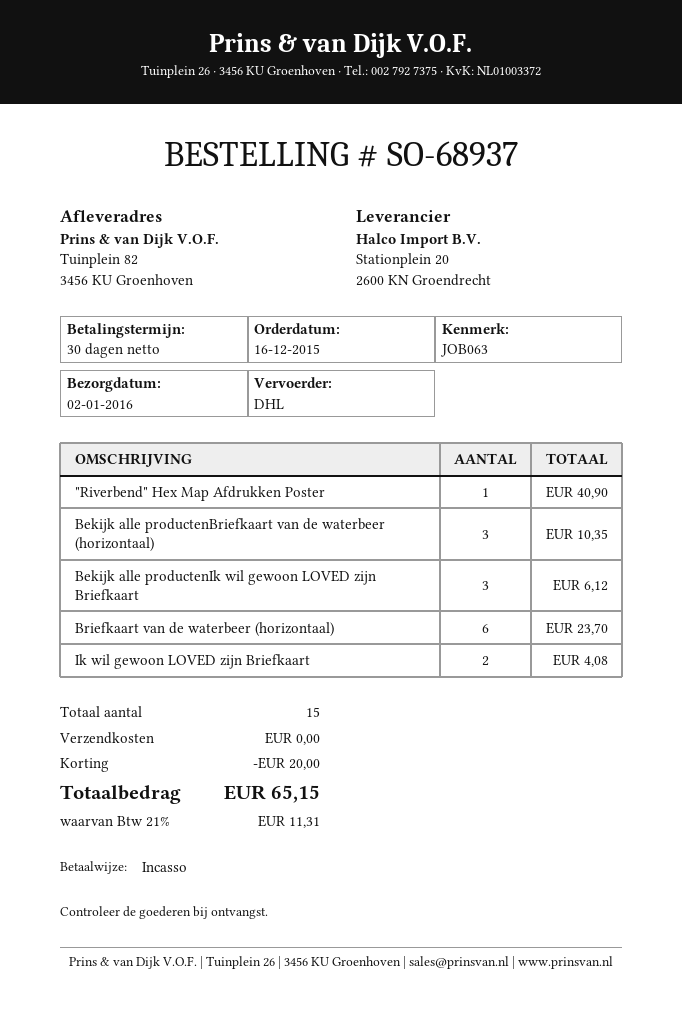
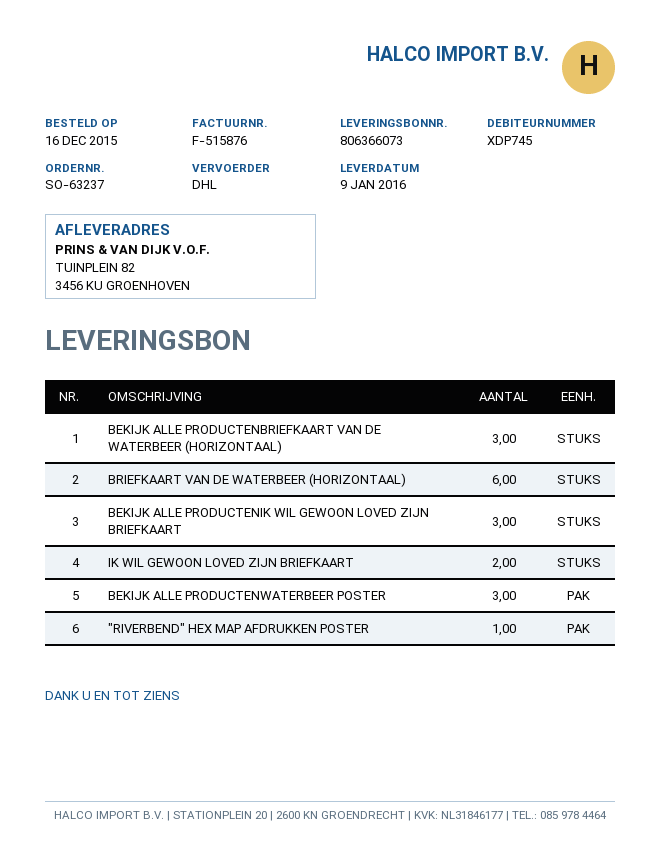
order number: SO-68937 -> SO-63237
delivery date: 2016-01-02 -> 2016-01-09
BEKIJK ALLE PRODUCTENWATERBEER POSTER: none -> 3

